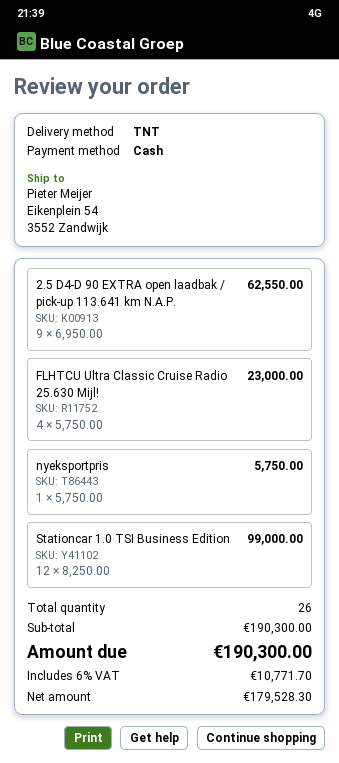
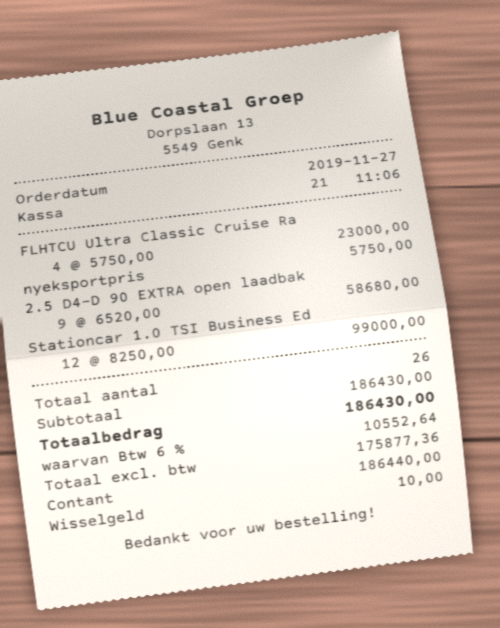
2.5 D4-D 90 EXTRA open laadbak / pick-up 113.641 km N.A.P.: 9 x 6950.00 = 62550.00 -> 9 x 6520.00 = 58680.00
subtotal: 190300.00 -> 186430.00
net: 179528.30 -> 175877.36
tax: 6% = 10771.70 -> 6% = 10552.64
total: 190300.00 -> 186430.00

